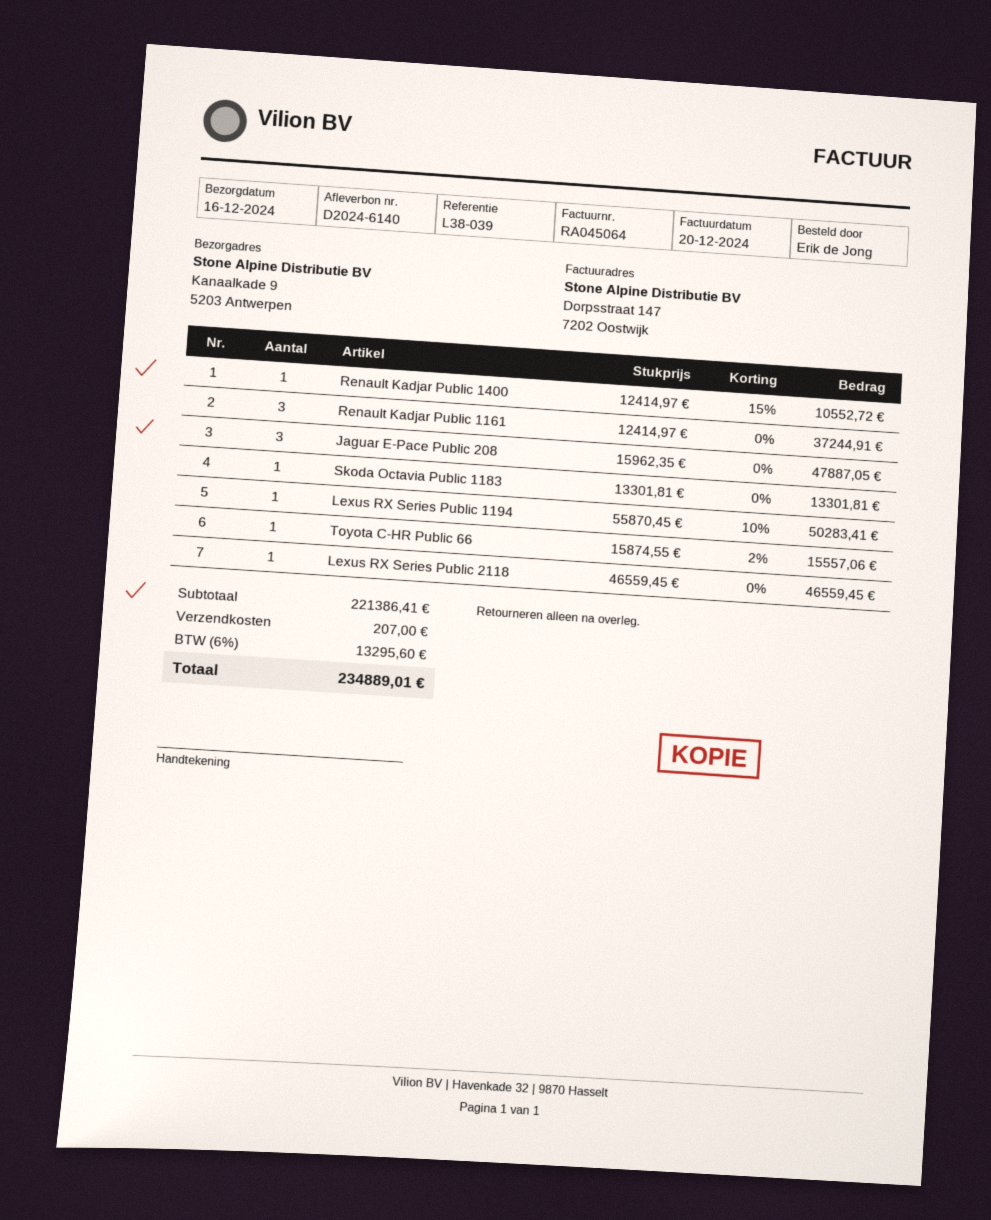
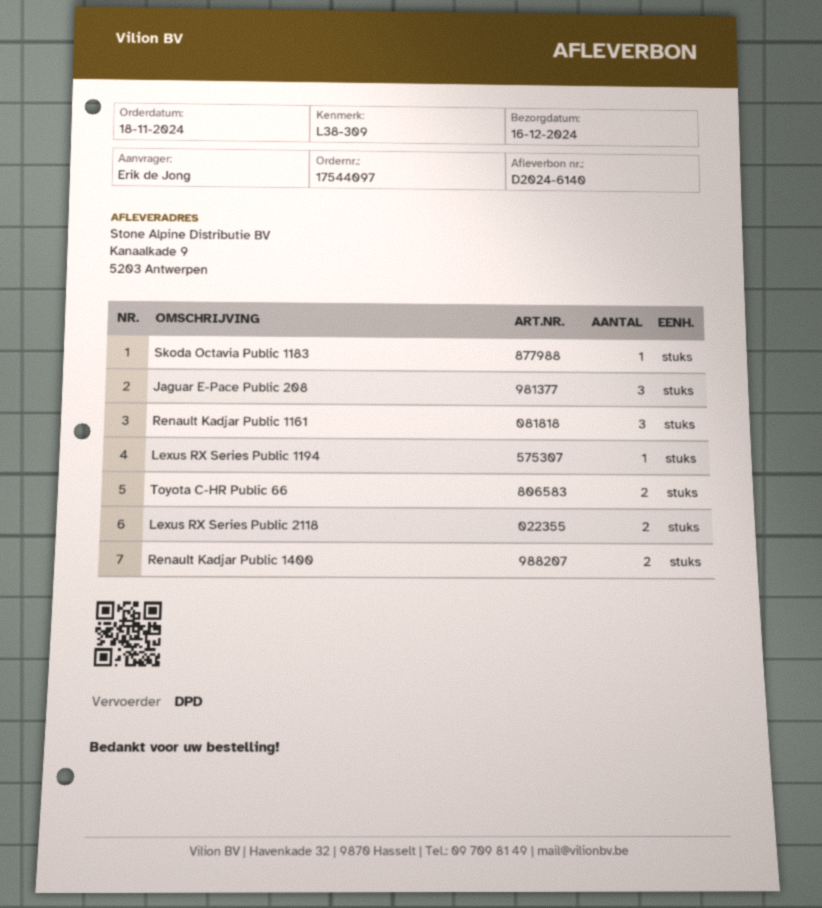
reference: L38-039 -> L38-309
Renault Kadjar Public 1400: 1 -> 2
Toyota C-HR Public 66: 1 -> 2
Lexus RX Series Public 2118: 1 -> 2

